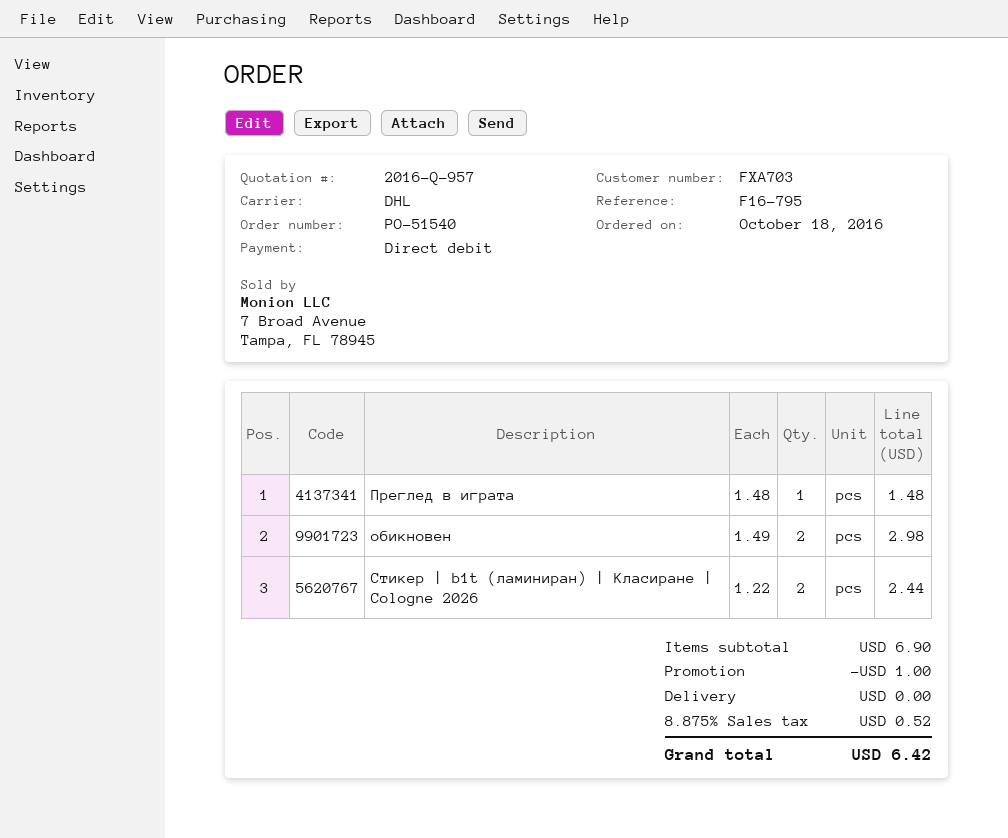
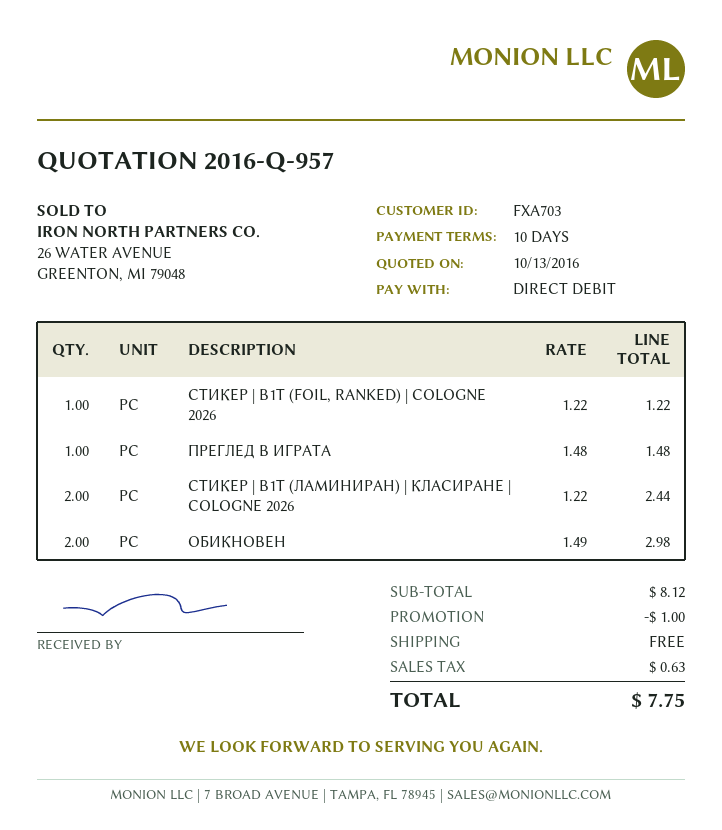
СТИКЕР | B1T (FOIL, RANKED) | COLOGNE 2026: none -> 1 x 1.22 = 1.22
subtotal: 6.90 -> 8.12
tax: 0.52 -> 0.63
total: 6.42 -> 7.75

